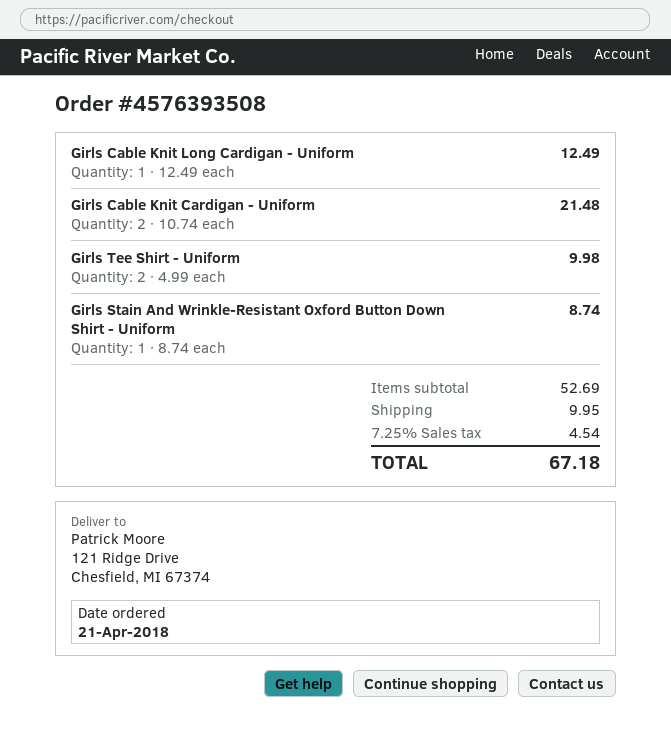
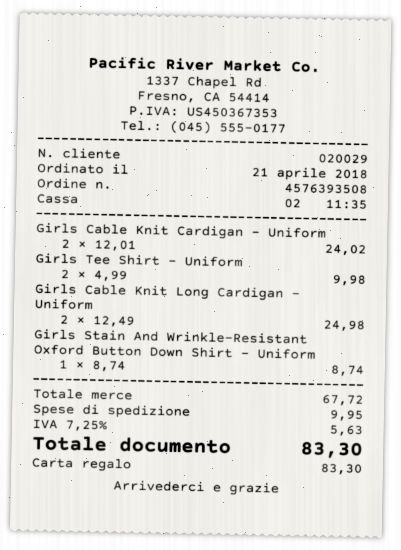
Girls Cable Knit Long Cardigan - Uniform: 1 x 12.49 = 12.49 -> 2 x 12.49 = 24.98
Girls Cable Knit Cardigan - Uniform: 2 x 10.74 = 21.48 -> 2 x 12.01 = 24.02
subtotal: 52.69 -> 67.72
tax: 7.25% = 4.54 -> 7.25% = 5.63
total: 67.18 -> 83.30

